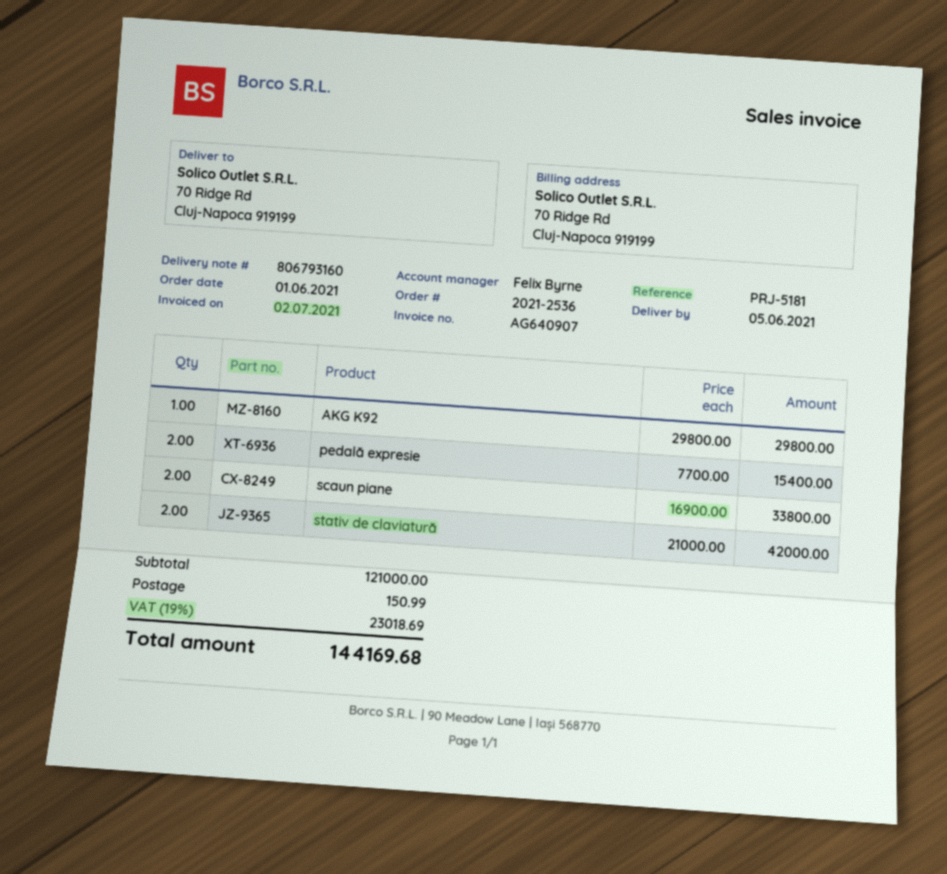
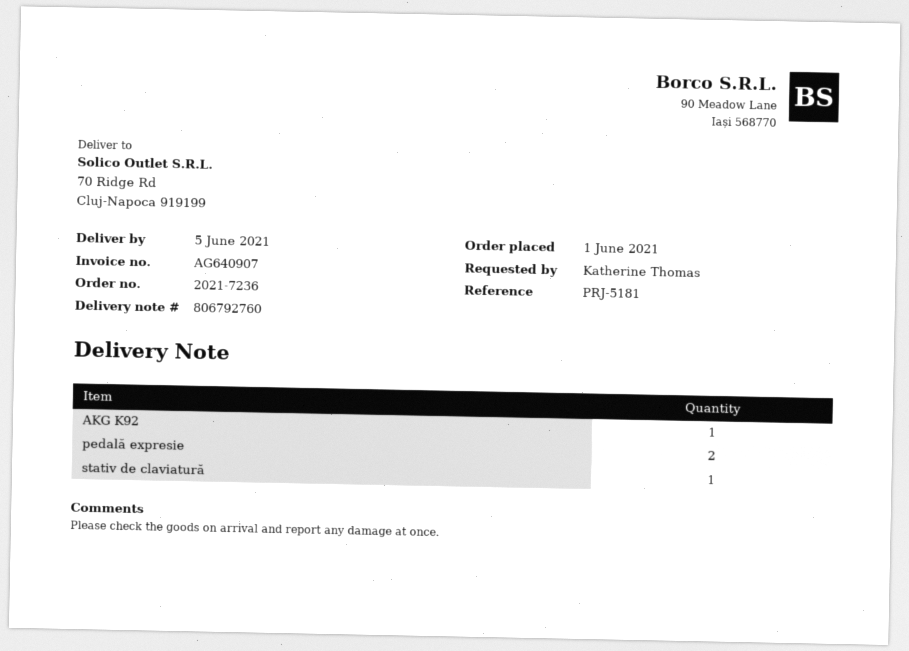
order number: 2021-2536 -> 2021-7236
delivery note number: 806793160 -> 806792760
scaun piane: 2 -> none
stativ de claviatură: 2 -> 1

